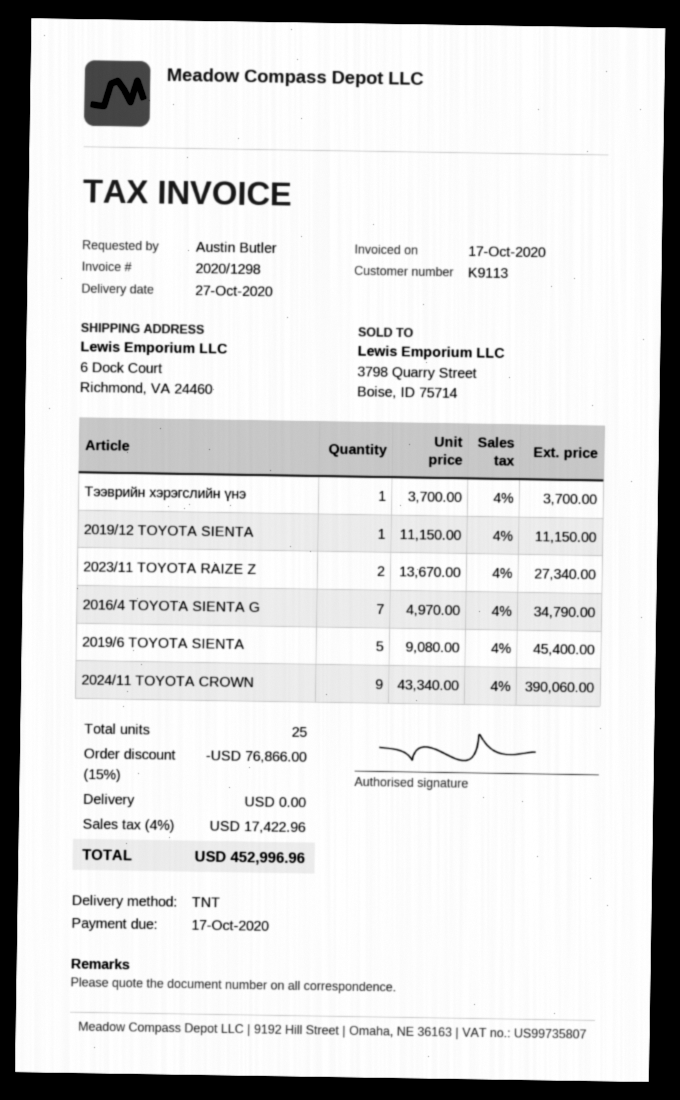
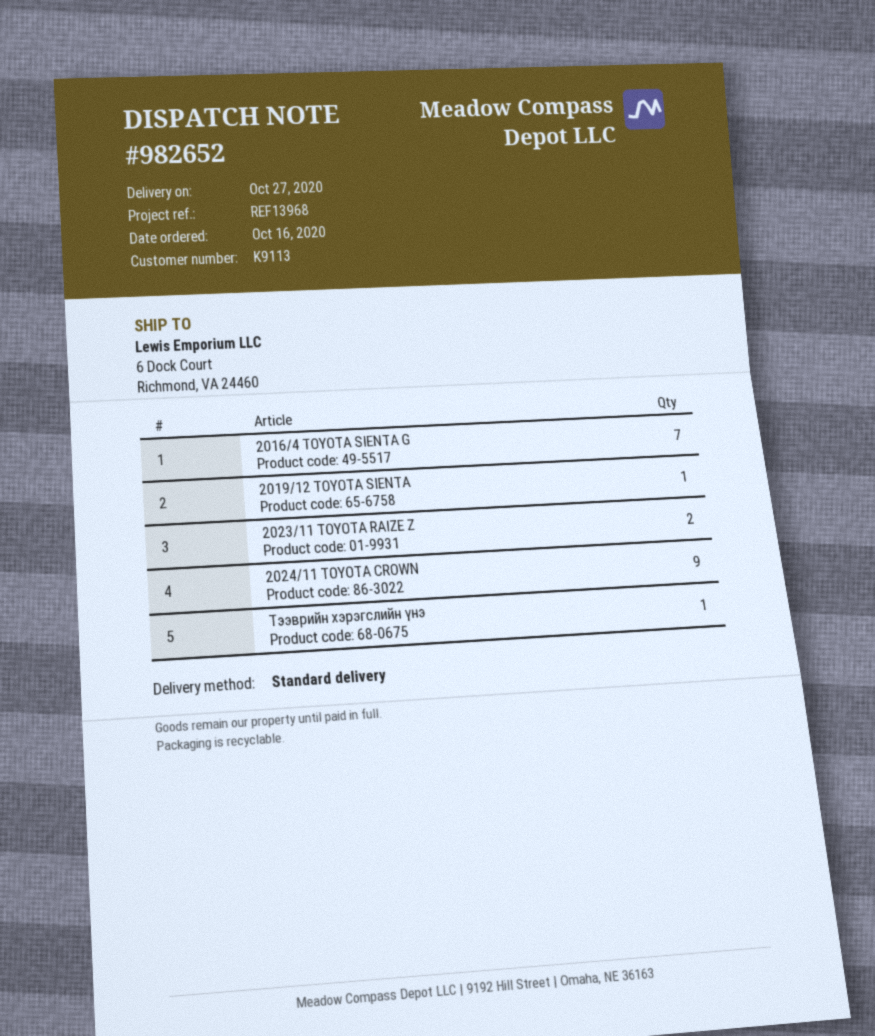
shipping method: TNT -> standard
2019/6 TOYOTA SIENTA: 5 -> none

